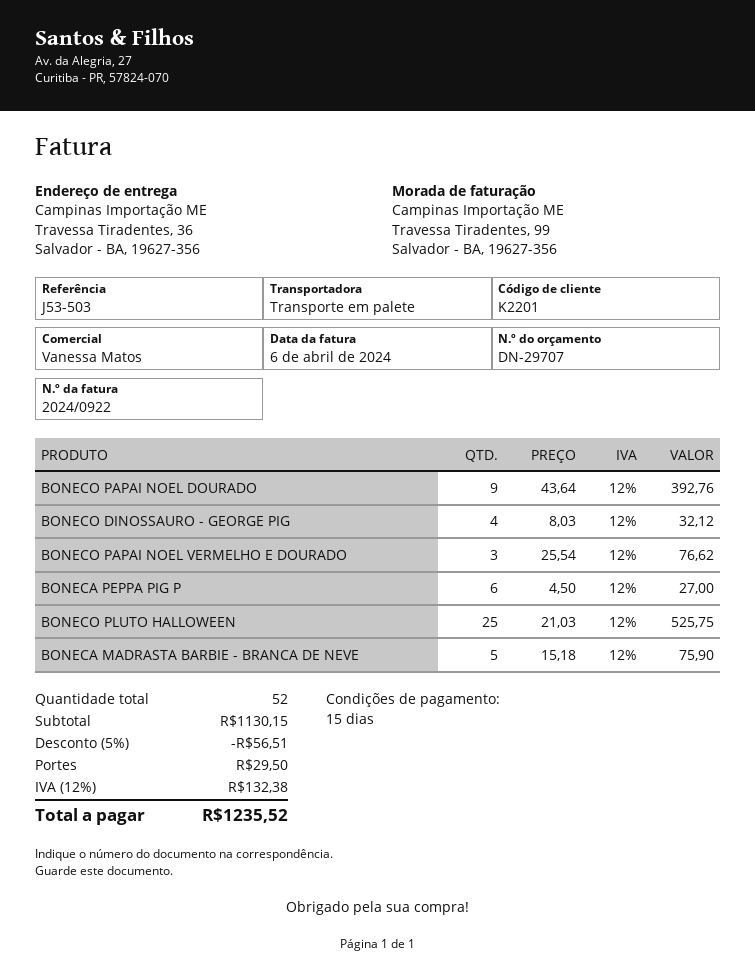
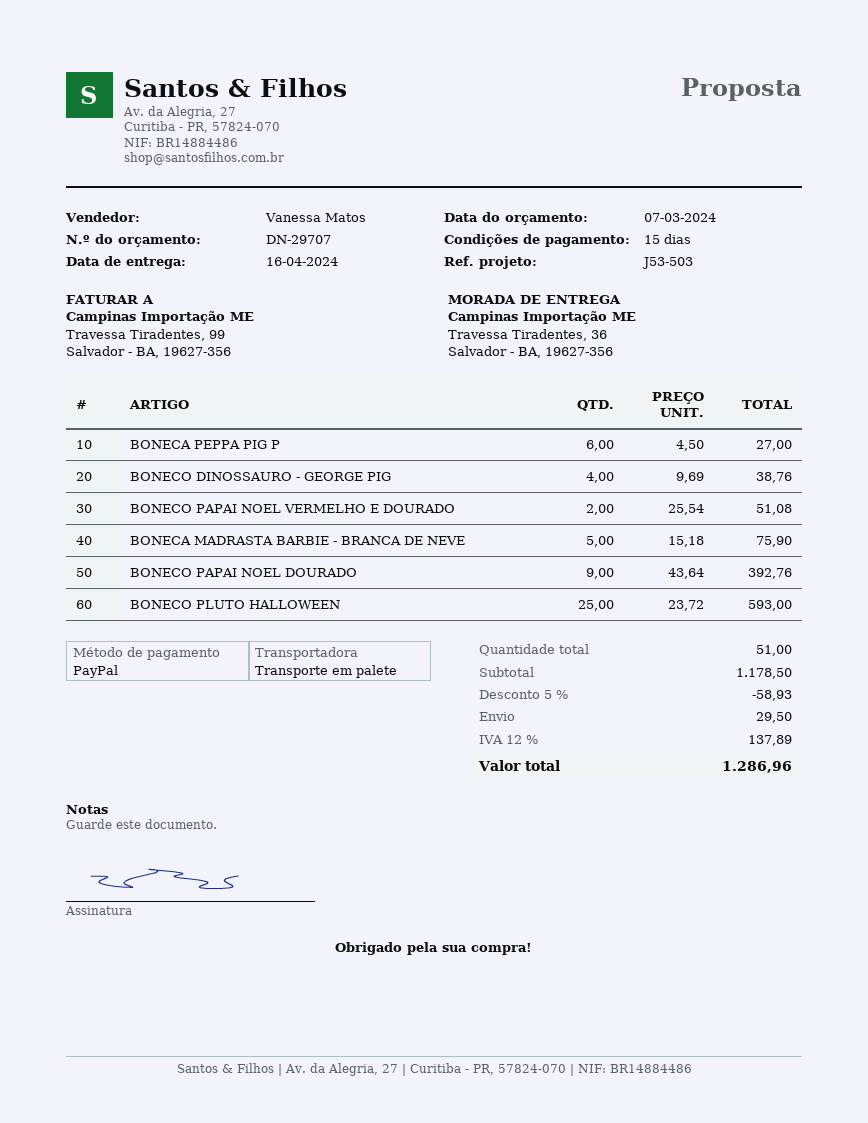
BONECO DINOSSAURO - GEORGE PIG: 4 x 8.03 = 32.12 -> 4 x 9.69 = 38.76
BONECO PAPAI NOEL VERMELHO E DOURADO: 3 x 25.54 = 76.62 -> 2 x 25.54 = 51.08
BONECO PLUTO HALLOWEEN: 25 x 21.03 = 525.75 -> 25 x 23.72 = 593.00
total quantity: 52 -> 51
subtotal: 1130.15 -> 1178.50
discount: 5% = 56.51 -> 5% = 58.93
tax: 12% = 132.38 -> 12% = 137.89
total: 1235.52 -> 1286.96

